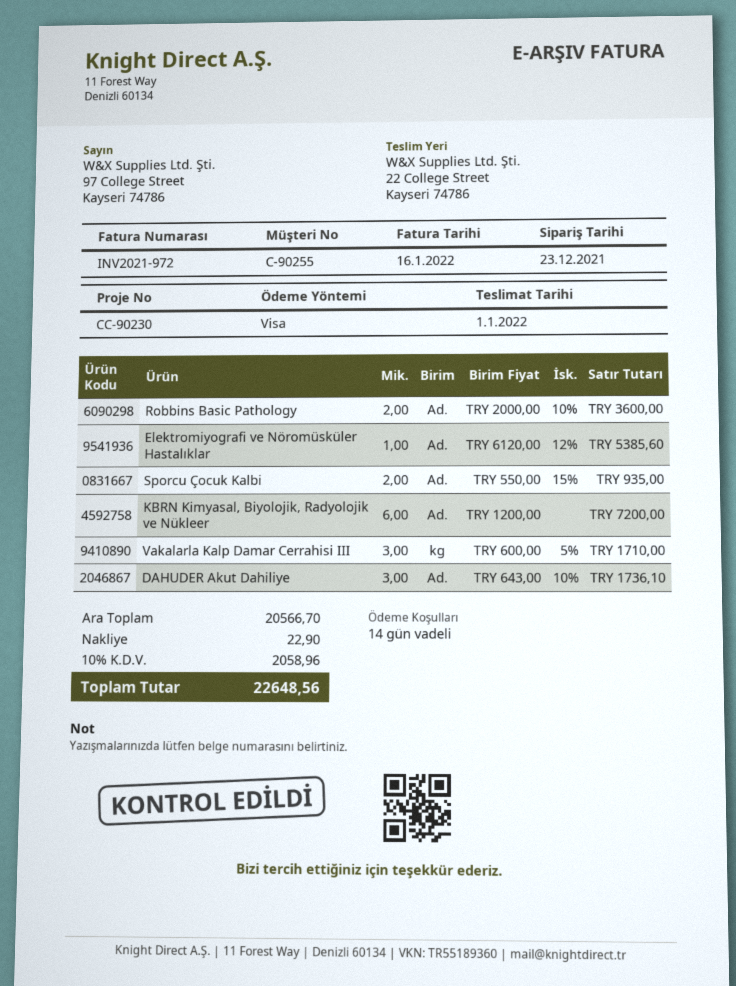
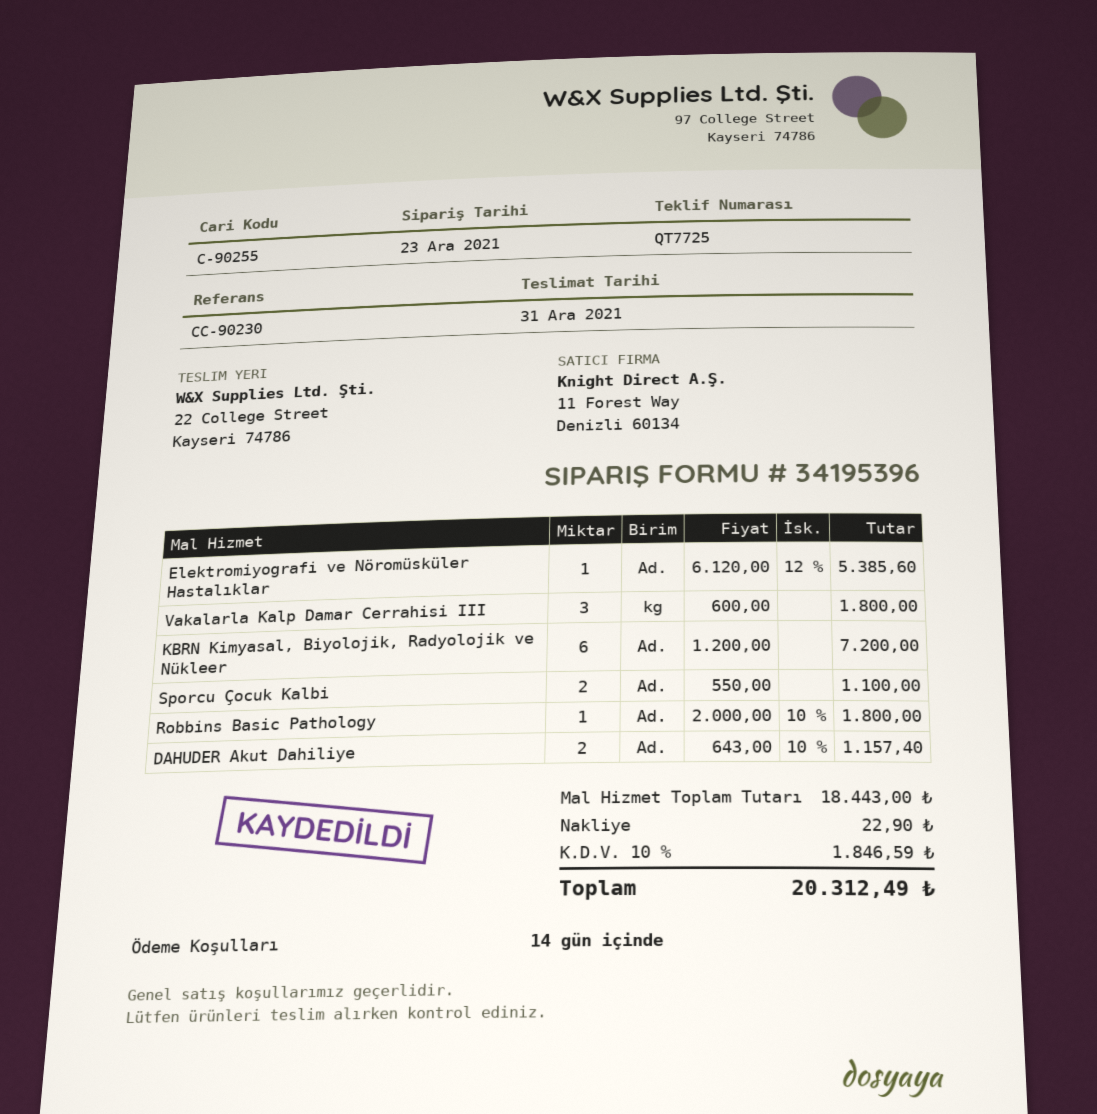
delivery date: 2022-01-01 -> 2021-12-31
Robbins Basic Pathology: 2 x 2000.00 - 10% = 3600.00 -> 1 x 2000.00 - 10% = 1800.00
Sporcu Çocuk Kalbi: 2 x 550.00 - 15% = 935.00 -> 2 x 550.00 = 1100.00
Vakalarla Kalp Damar Cerrahisi III: 3 x 600.00 - 5% = 1710.00 -> 3 x 600.00 = 1800.00
DAHUDER Akut Dahiliye: 3 x 643.00 - 10% = 1736.10 -> 2 x 643.00 - 10% = 1157.40
subtotal: 20566.70 -> 18443.00
tax: 10% = 2058.96 -> 10% = 1846.59
total: 22648.56 -> 20312.49

